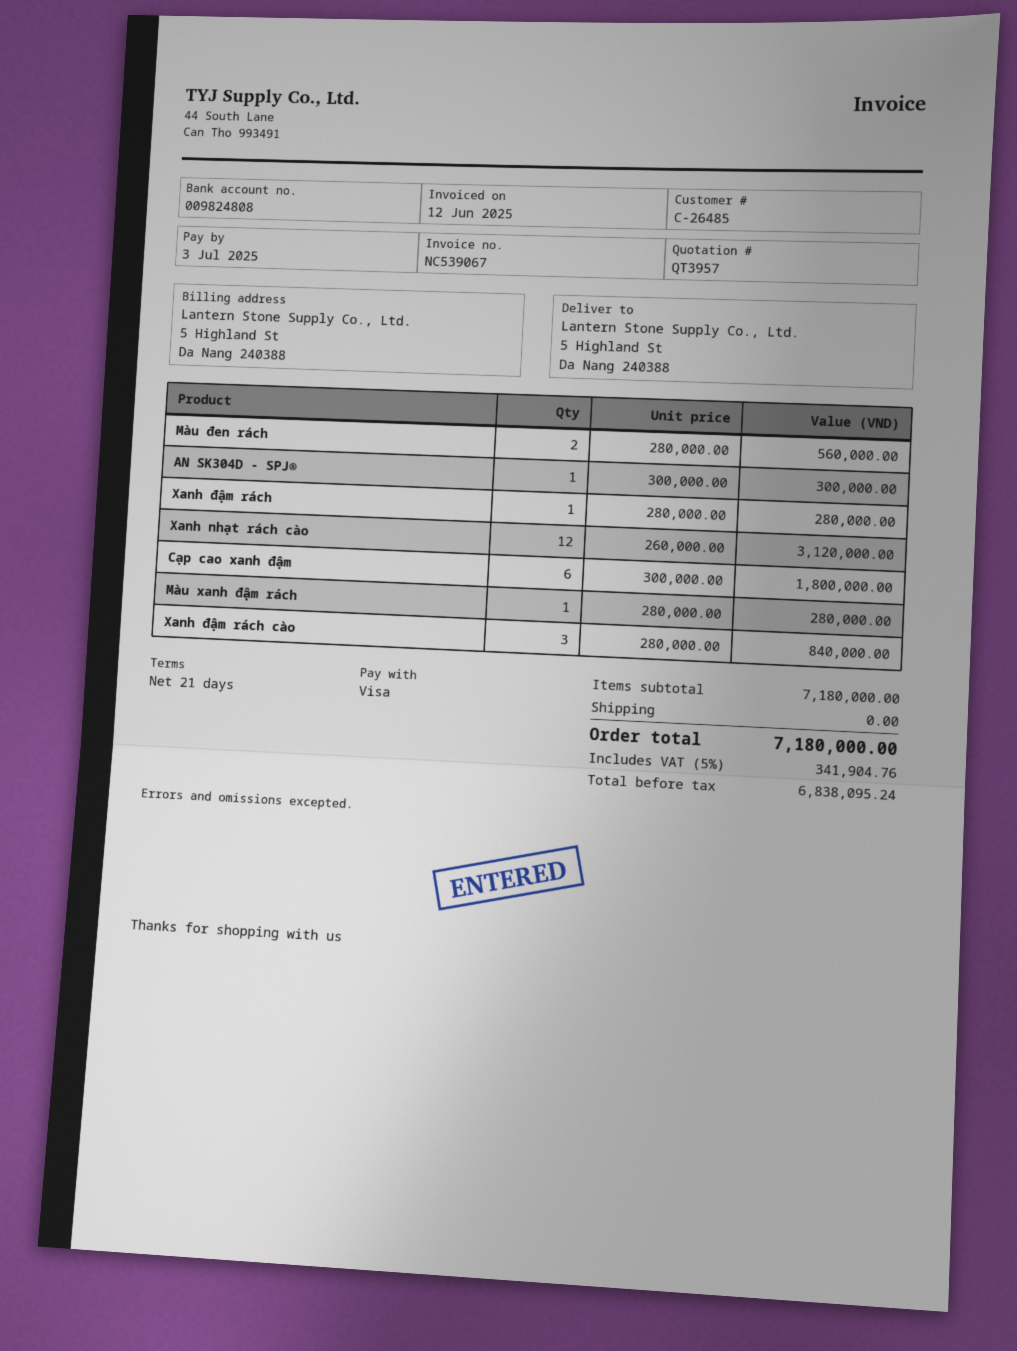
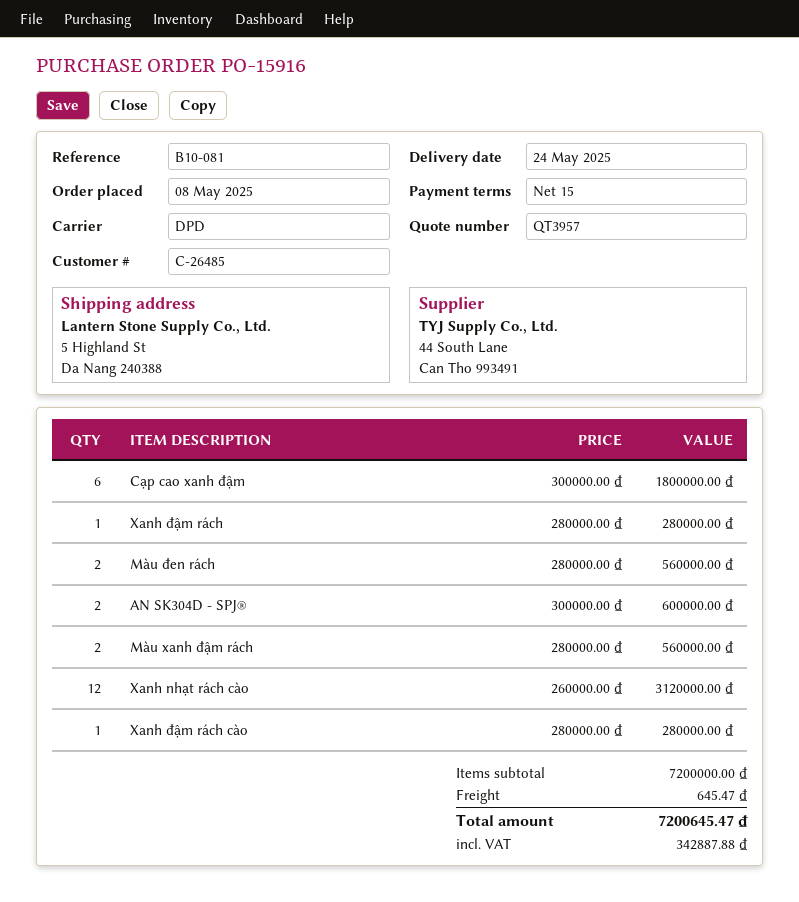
payment terms: 21 days -> 15 days
AN SK304D - SPJ®: 1 x 300000.00 = 300000.00 -> 2 x 300000.00 = 600000.00
Màu xanh đậm rách: 1 x 280000.00 = 280000.00 -> 2 x 280000.00 = 560000.00
Xanh đậm rách cào: 3 x 280000.00 = 840000.00 -> 1 x 280000.00 = 280000.00
subtotal: 7180000.00 -> 7200000.00
shipping: 0.00 -> 645.47
tax: 341904.76 -> 342887.88
total: 7180000.00 -> 7200645.47

